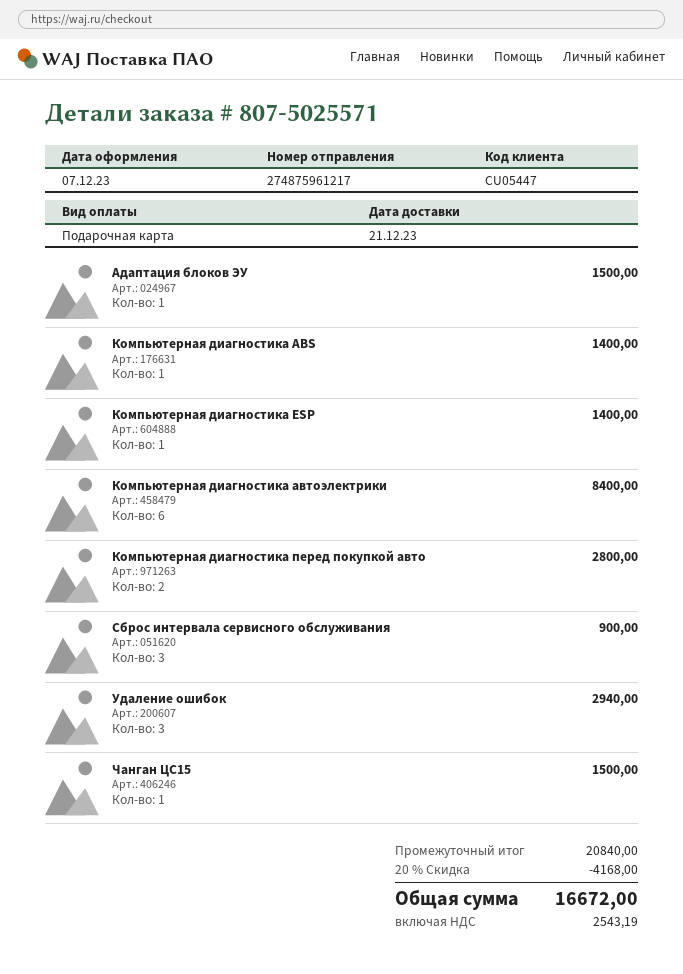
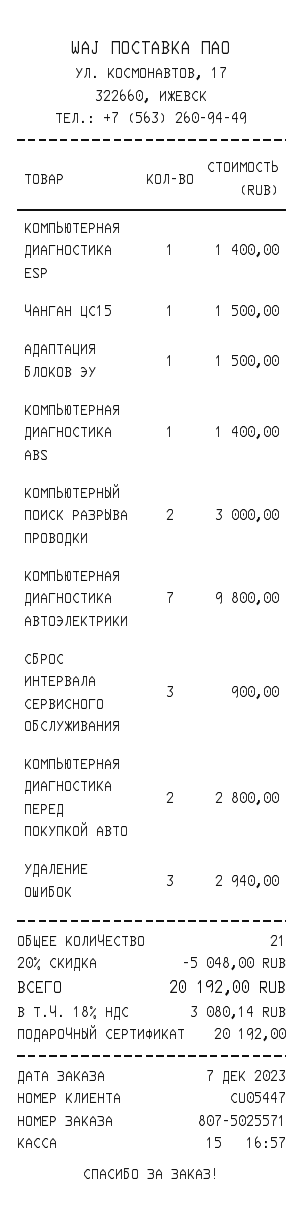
Компьютерная диагностика автоэлектрики: 6 for 8400.00 -> 7 for 9800.00
КОМПЬЮТЕРНЫЙ ПОИСК РАЗРЫВА ПРОВОДКИ: none -> 2 for 3000.00
discount: 20% = 4168.00 -> 20% = 5048.00
tax: 2543.19 -> 3080.14
total: 16672.00 -> 20192.00

